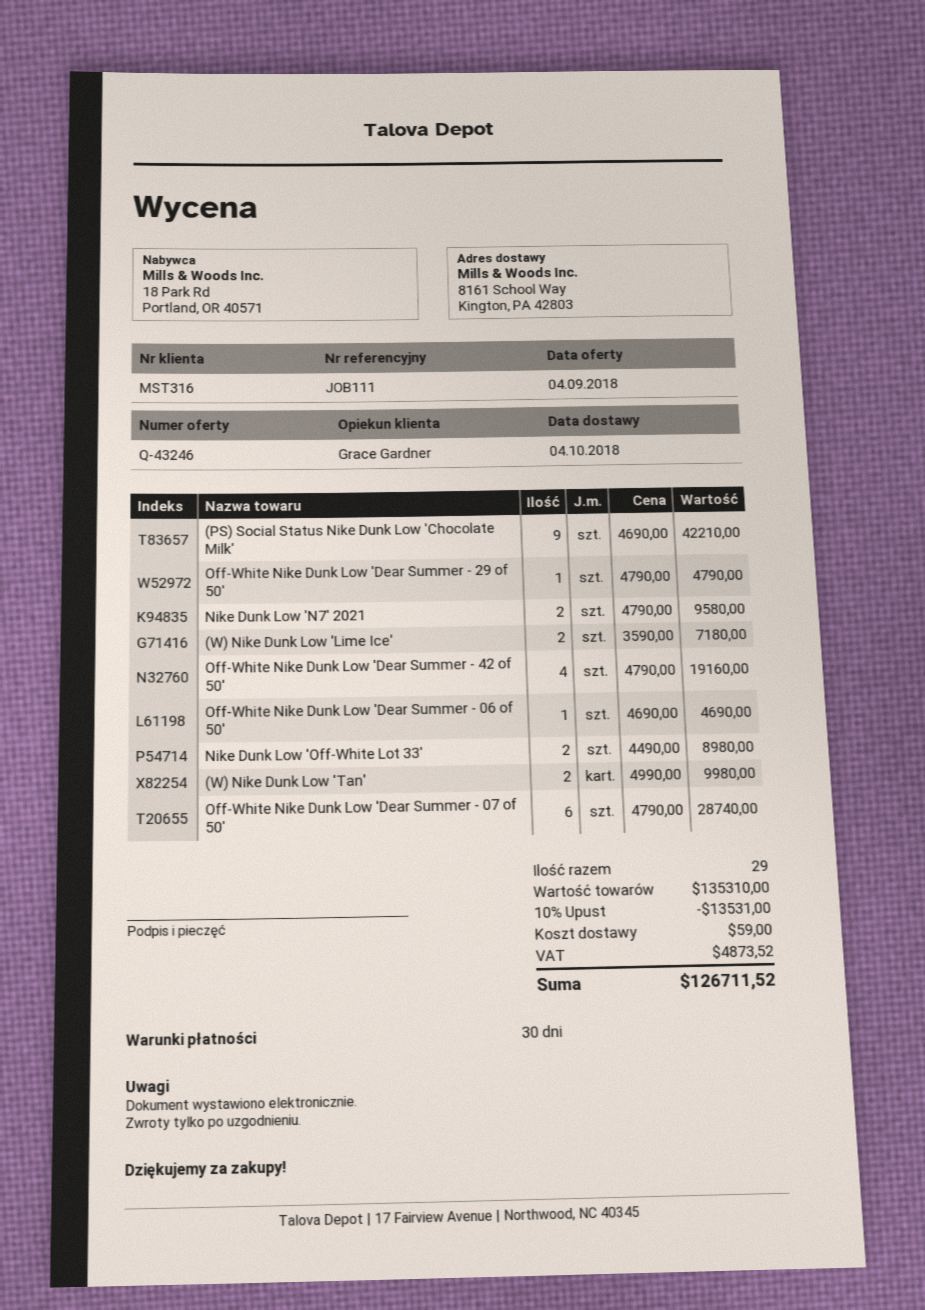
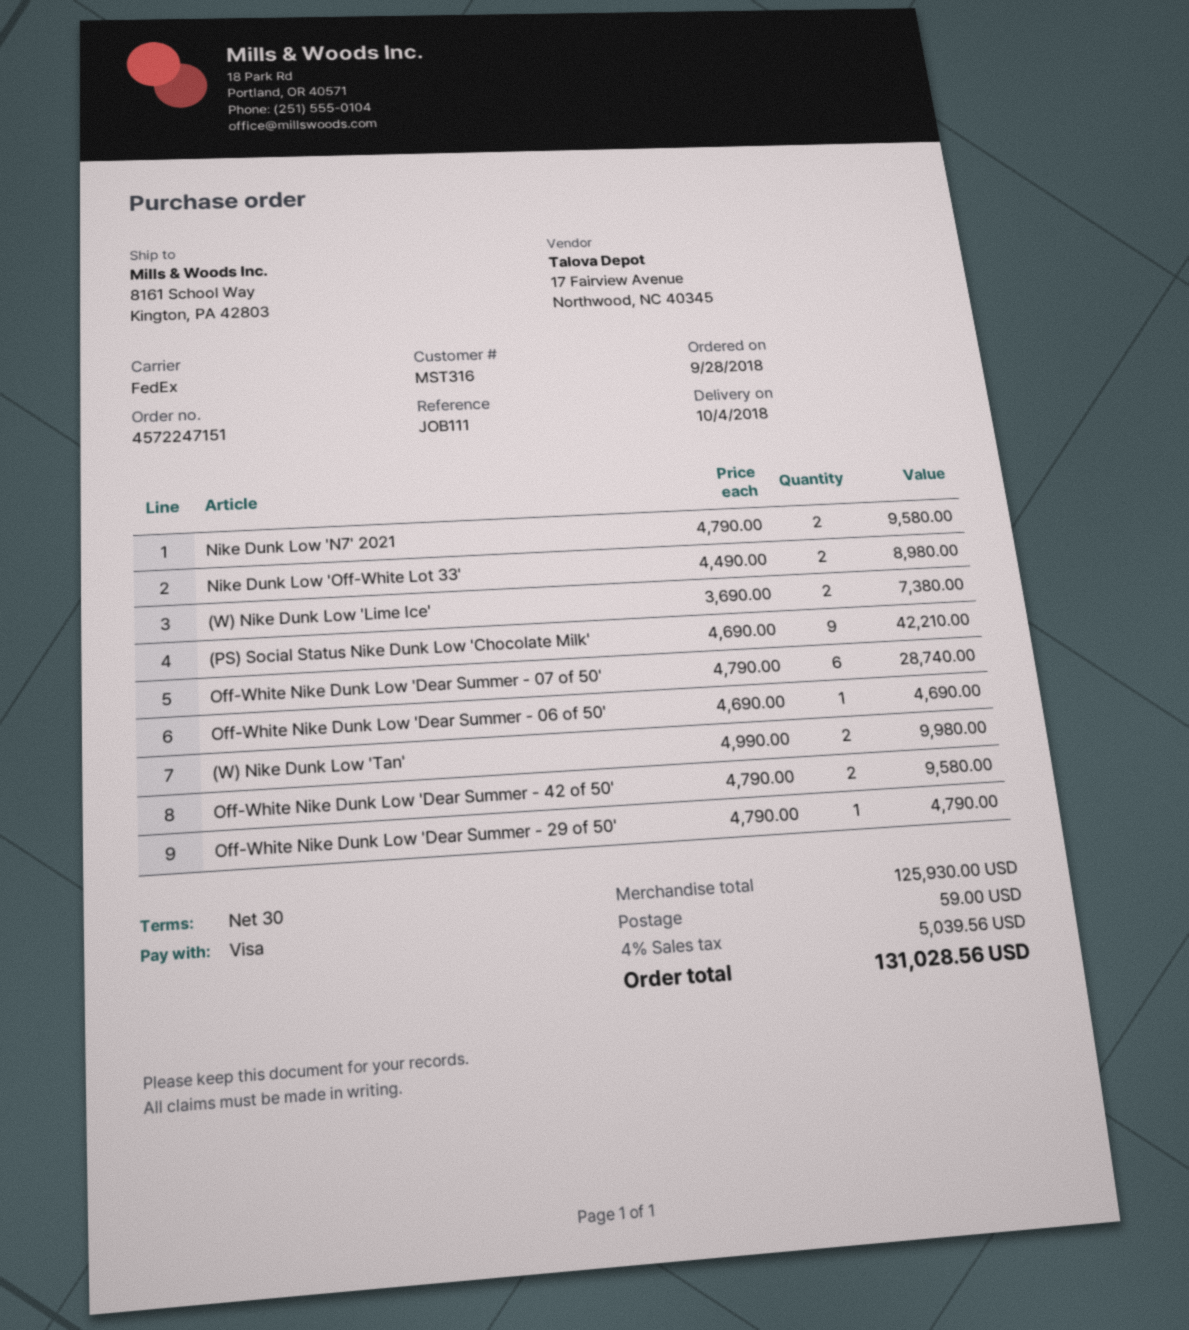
(W) Nike Dunk Low 'Lime Ice': 2 x 3590.00 = 7180.00 -> 2 x 3690.00 = 7380.00
Off-White Nike Dunk Low 'Dear Summer - 42 of 50': 4 x 4790.00 = 19160.00 -> 2 x 4790.00 = 9580.00
subtotal: 135310.00 -> 125930.00
discount: 10% = 13531.00 -> none
tax: 4873.52 -> 5039.56
total: 126711.52 -> 131028.56

